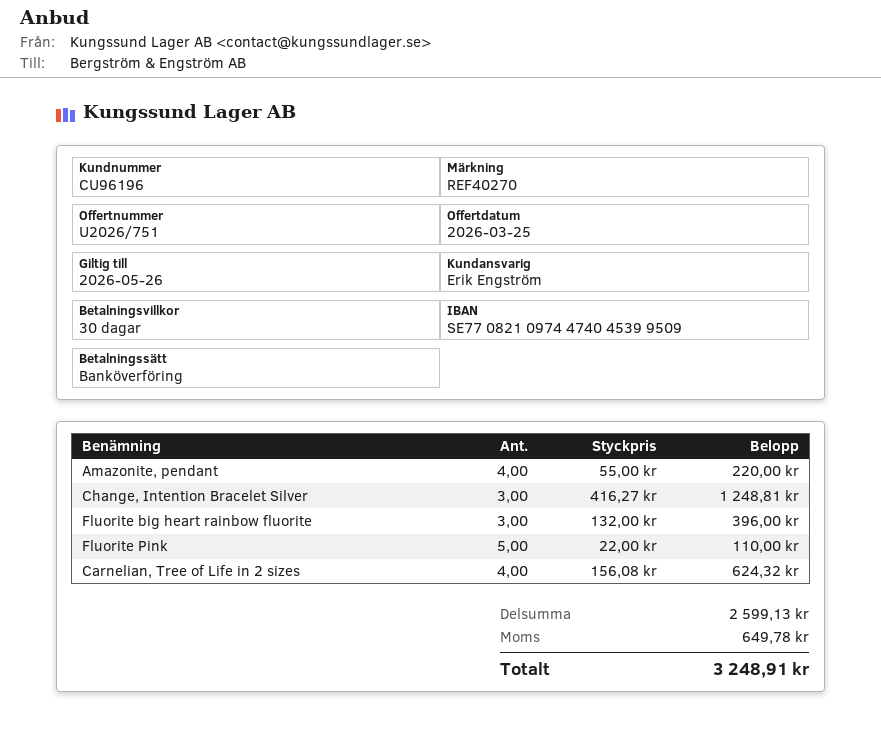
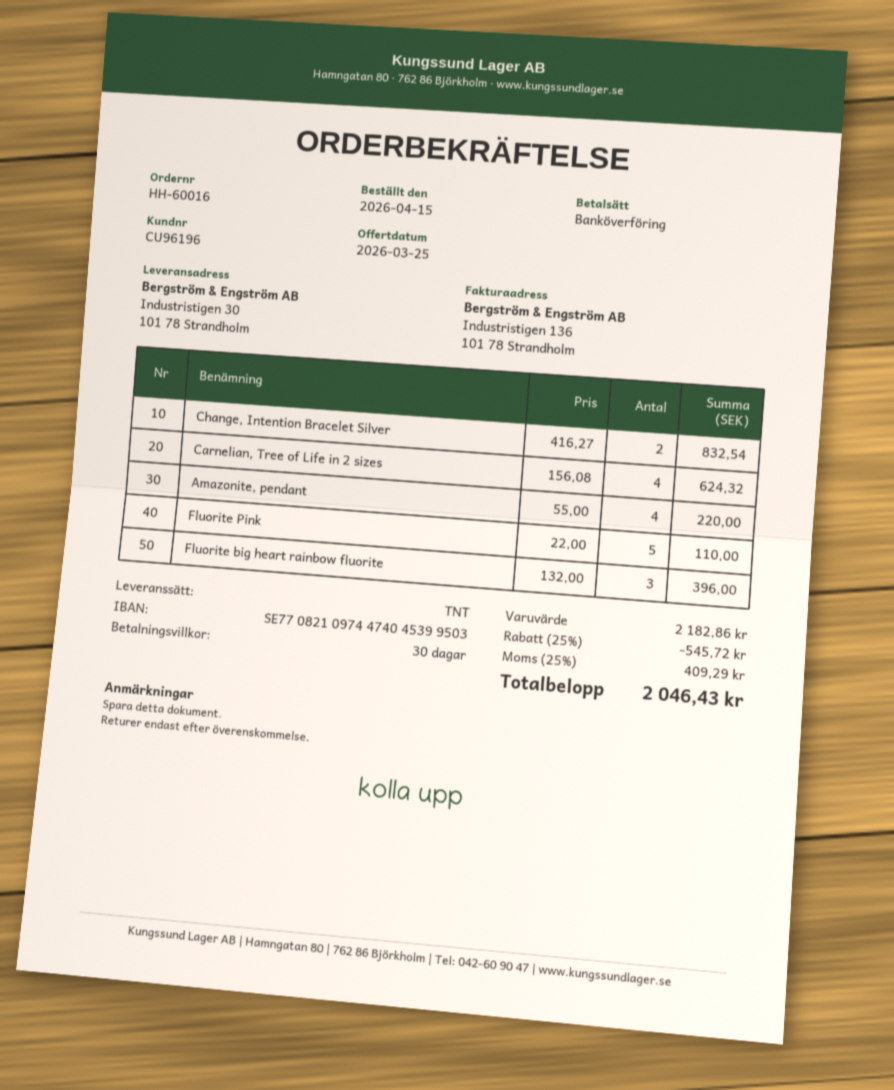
bank account: SE7708210974474045399509 -> SE7708210974474045399503
Change, Intention Bracelet Silver: 3 x 416.27 = 1248.81 -> 2 x 416.27 = 832.54
subtotal: 2599.13 -> 2182.86
discount: none -> 25% = 545.72
tax: 649.78 -> 409.29
total: 3248.91 -> 2046.43

